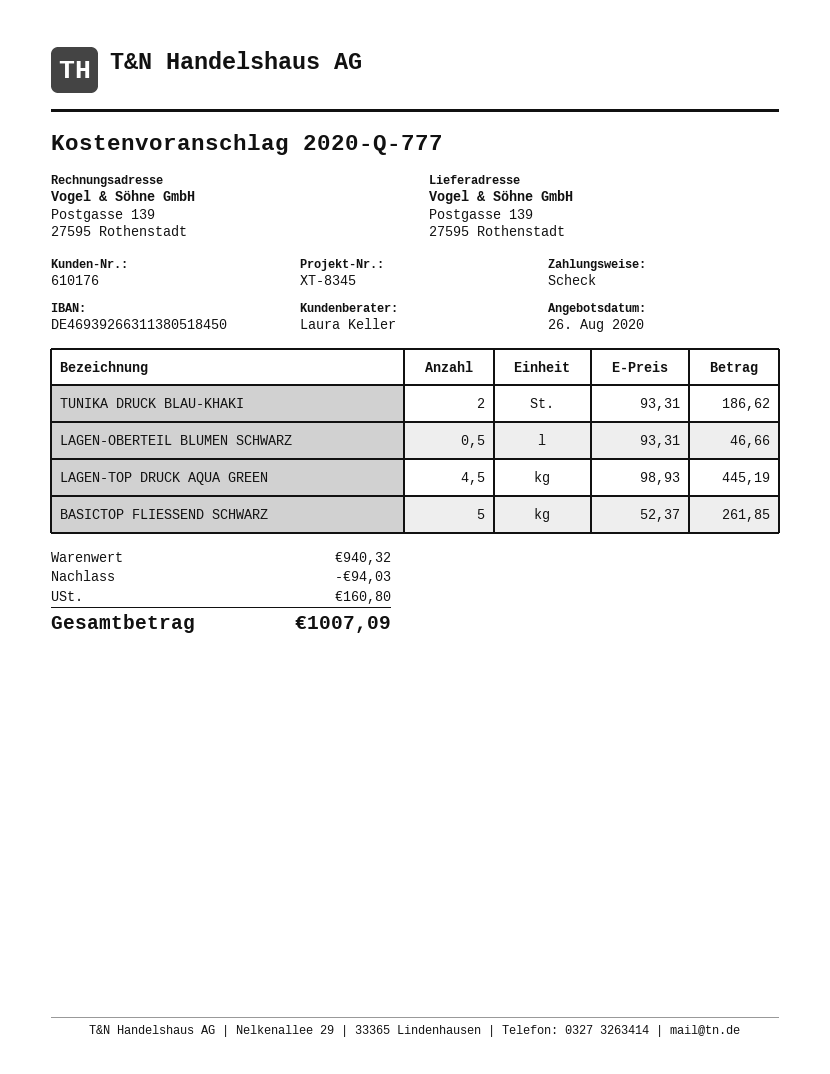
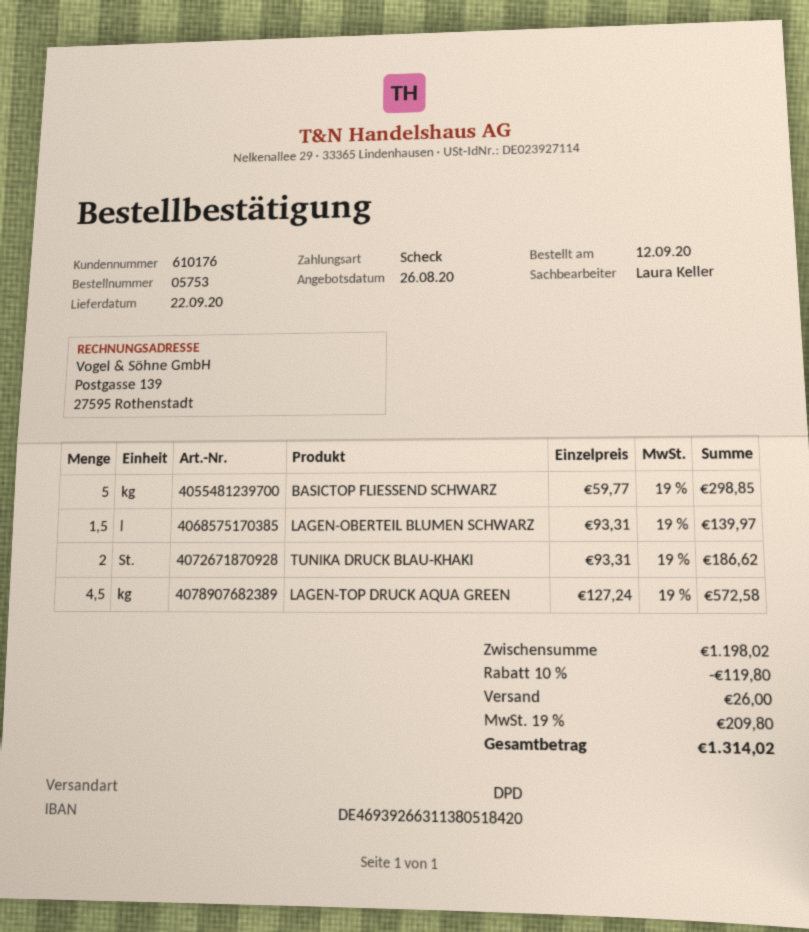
bank account: DE46939266311380518450 -> DE46939266311380518420
LAGEN-OBERTEIL BLUMEN SCHWARZ: 0.5 x 93.31 = 46.66 -> 1.5 x 93.31 = 139.97
LAGEN-TOP DRUCK AQUA GREEN: 4.5 x 98.93 = 445.19 -> 4.5 x 127.24 = 572.58
BASICTOP FLIESSEND SCHWARZ: 5 x 52.37 = 261.85 -> 5 x 59.77 = 298.85
subtotal: 940.32 -> 1198.02
discount: 94.03 -> 119.80
shipping: none -> 26.00
tax: 160.80 -> 209.80
total: 1007.09 -> 1314.02

